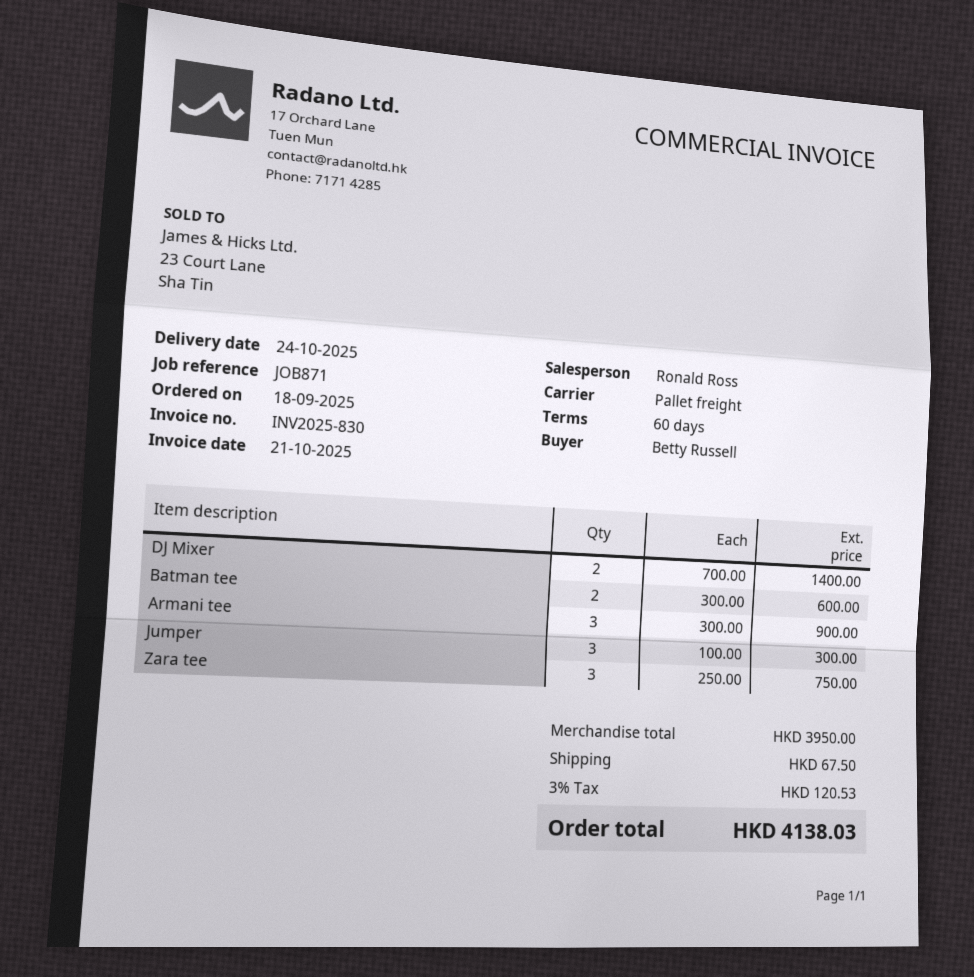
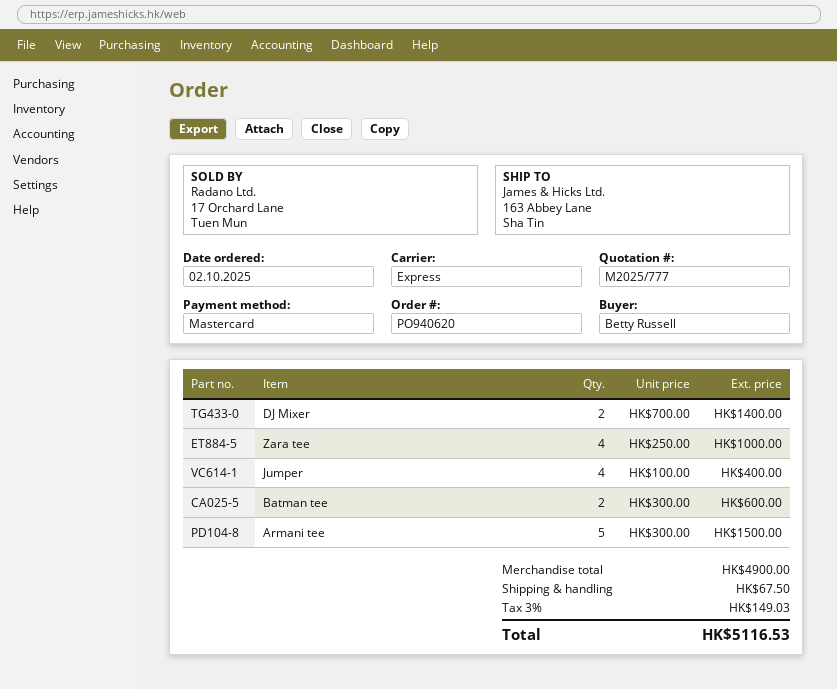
order date: 2025-09-18 -> 2025-10-02
shipping method: pallet freight -> express
Armani tee: 3 x 300.00 = 900.00 -> 5 x 300.00 = 1500.00
Jumper: 3 x 100.00 = 300.00 -> 4 x 100.00 = 400.00
Zara tee: 3 x 250.00 = 750.00 -> 4 x 250.00 = 1000.00
subtotal: 3950.00 -> 4900.00
tax: 3% = 120.53 -> 3% = 149.03
total: 4138.03 -> 5116.53

